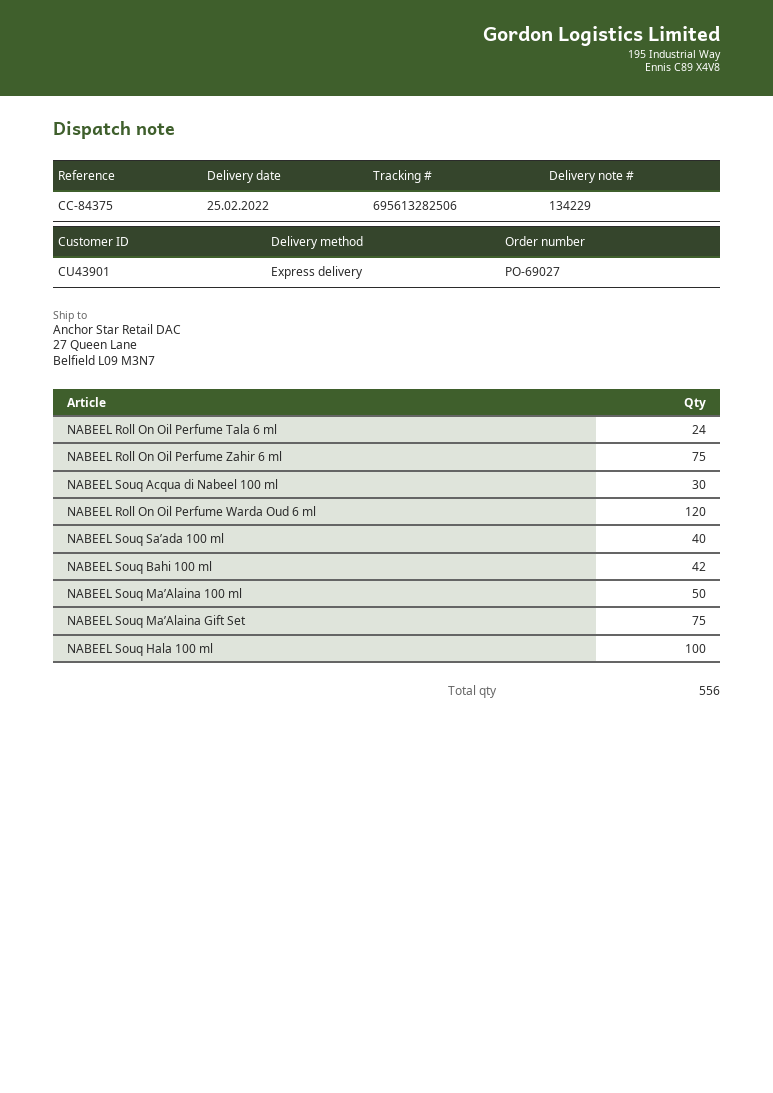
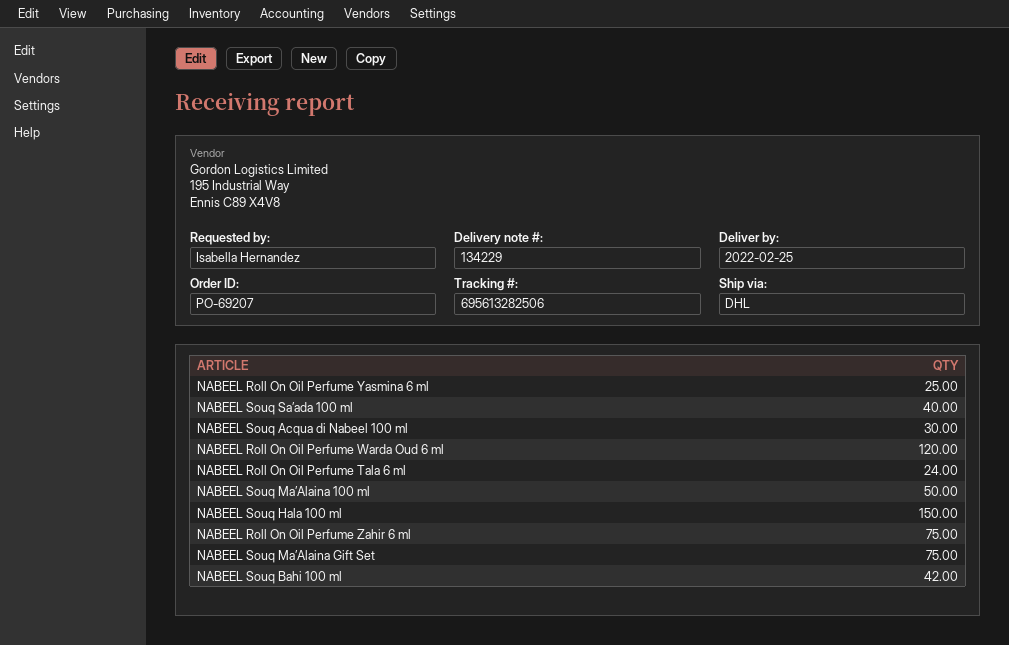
order number: PO-69027 -> PO-69207
shipping method: express -> DHL
NABEEL Souq Hala 100 ml: 100 -> 150
NABEEL Roll On Oil Perfume Yasmina 6 ml: none -> 25

